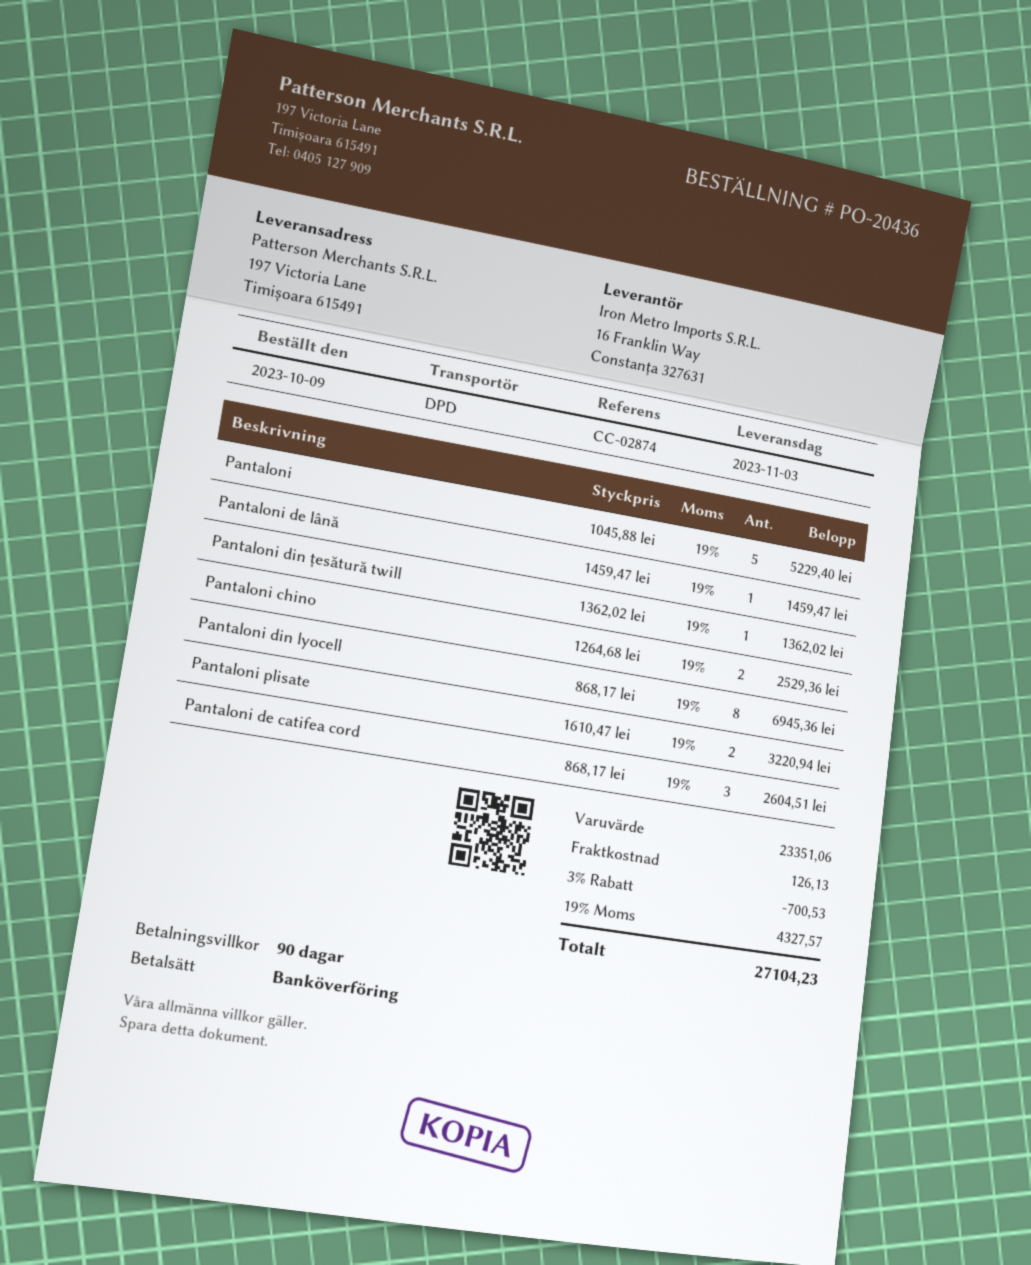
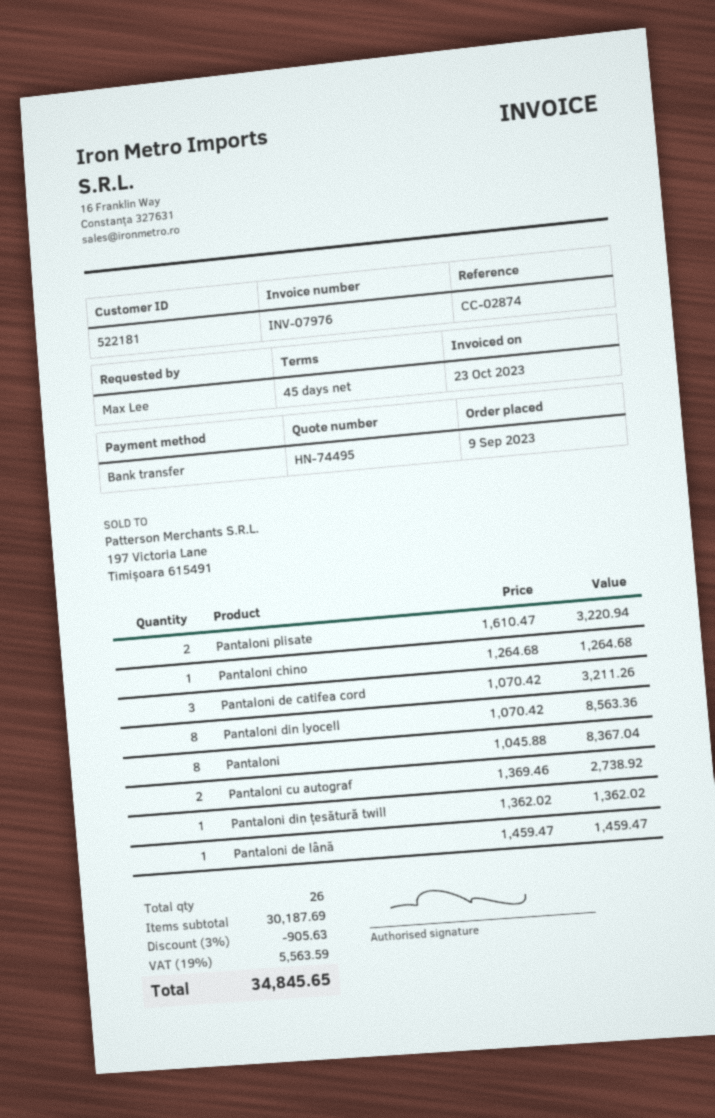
order date: 2023-10-09 -> 2023-09-09
payment terms: 90 days -> 45 days
Pantaloni: 5 x 1045.88 = 5229.40 -> 8 x 1045.88 = 8367.04
Pantaloni chino: 2 x 1264.68 = 2529.36 -> 1 x 1264.68 = 1264.68
Pantaloni din lyocell: 8 x 868.17 = 6945.36 -> 8 x 1070.42 = 8563.36
Pantaloni de catifea cord: 3 x 868.17 = 2604.51 -> 3 x 1070.42 = 3211.26
Pantaloni cu autograf: none -> 2 x 1369.46 = 2738.92
subtotal: 23351.06 -> 30187.69
discount: 3% = 700.53 -> 3% = 905.63
shipping: 126.13 -> none
tax: 19% = 4327.57 -> 19% = 5563.59
total: 27104.23 -> 34845.65

